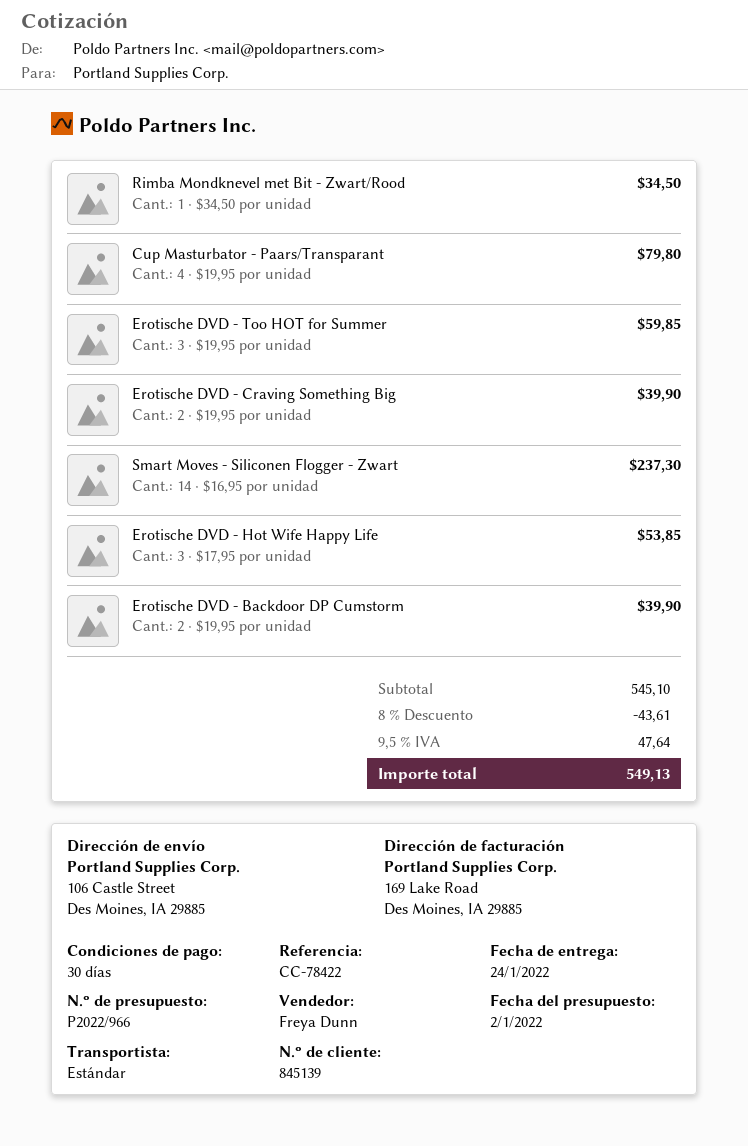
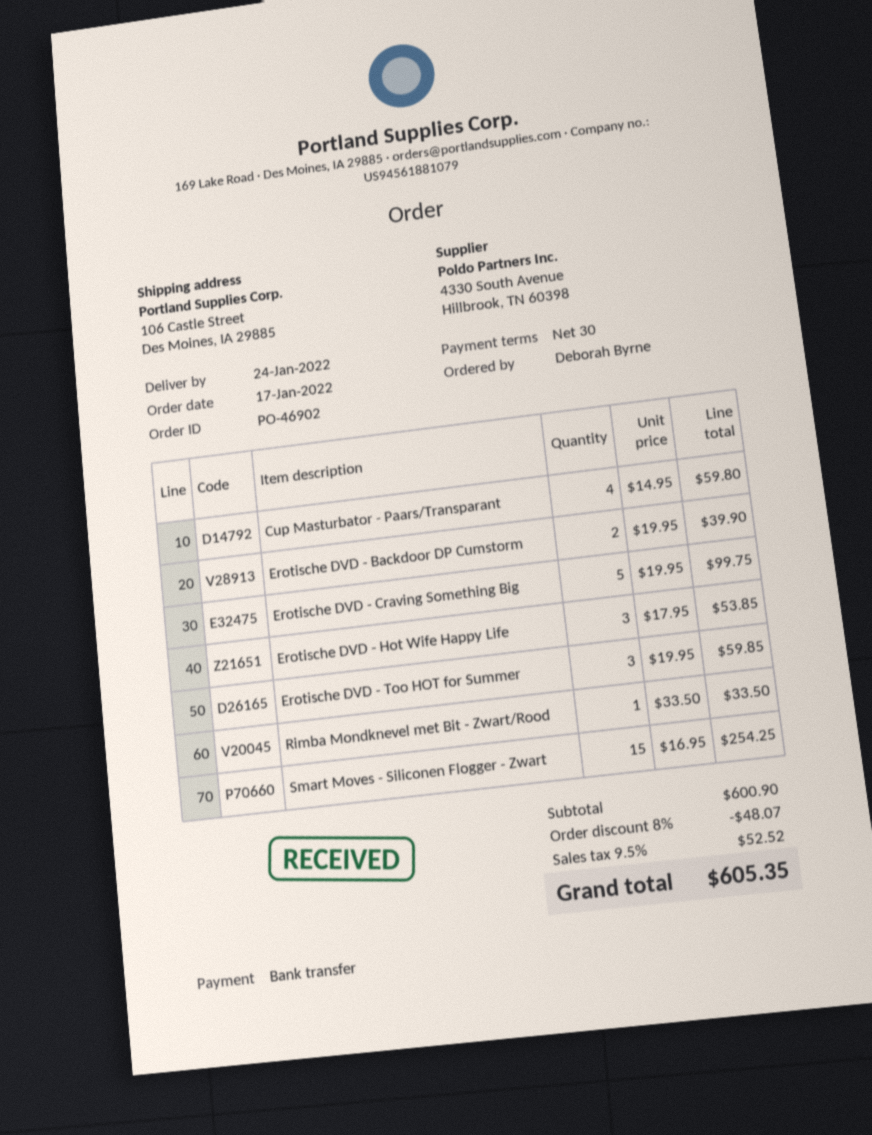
Rimba Mondknevel met Bit - Zwart/Rood: 1 x 34.50 = 34.50 -> 1 x 33.50 = 33.50
Cup Masturbator - Paars/Transparant: 4 x 19.95 = 79.80 -> 4 x 14.95 = 59.80
Erotische DVD - Craving Something Big: 2 x 19.95 = 39.90 -> 5 x 19.95 = 99.75
Smart Moves - Siliconen Flogger - Zwart: 14 x 16.95 = 237.30 -> 15 x 16.95 = 254.25
subtotal: 545.10 -> 600.90
discount: 8% = 43.61 -> 8% = 48.07
tax: 9.5% = 47.64 -> 9.5% = 52.52
total: 549.13 -> 605.35

